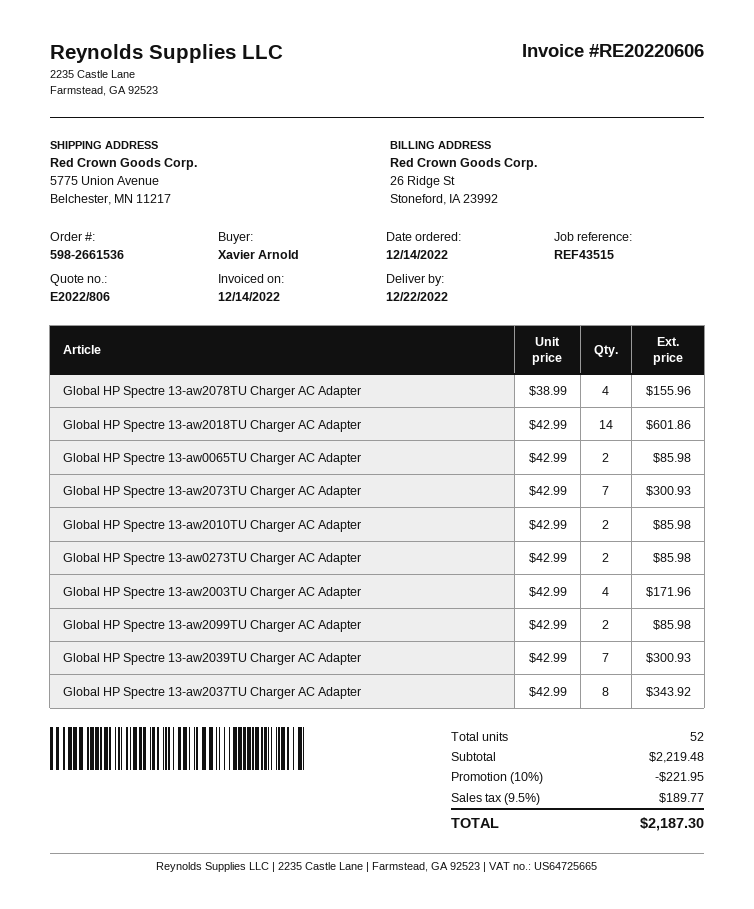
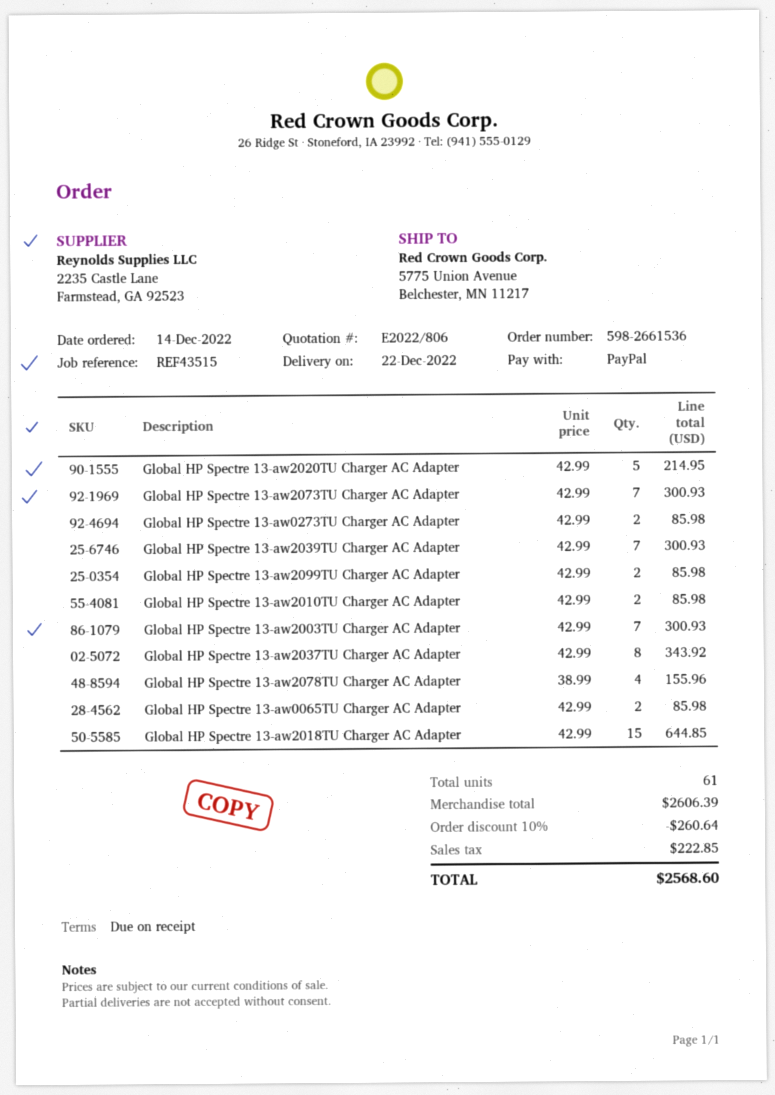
Global HP Spectre 13-aw2018TU Charger AC Adapter: 14 x 42.99 = 601.86 -> 15 x 42.99 = 644.85
Global HP Spectre 13-aw2003TU Charger AC Adapter: 4 x 42.99 = 171.96 -> 7 x 42.99 = 300.93
Global HP Spectre 13-aw2020TU Charger AC Adapter: none -> 5 x 42.99 = 214.95
total quantity: 52 -> 61
subtotal: 2219.48 -> 2606.39
discount: 10% = 221.95 -> 10% = 260.64
tax: 189.77 -> 222.85
total: 2187.30 -> 2568.60

